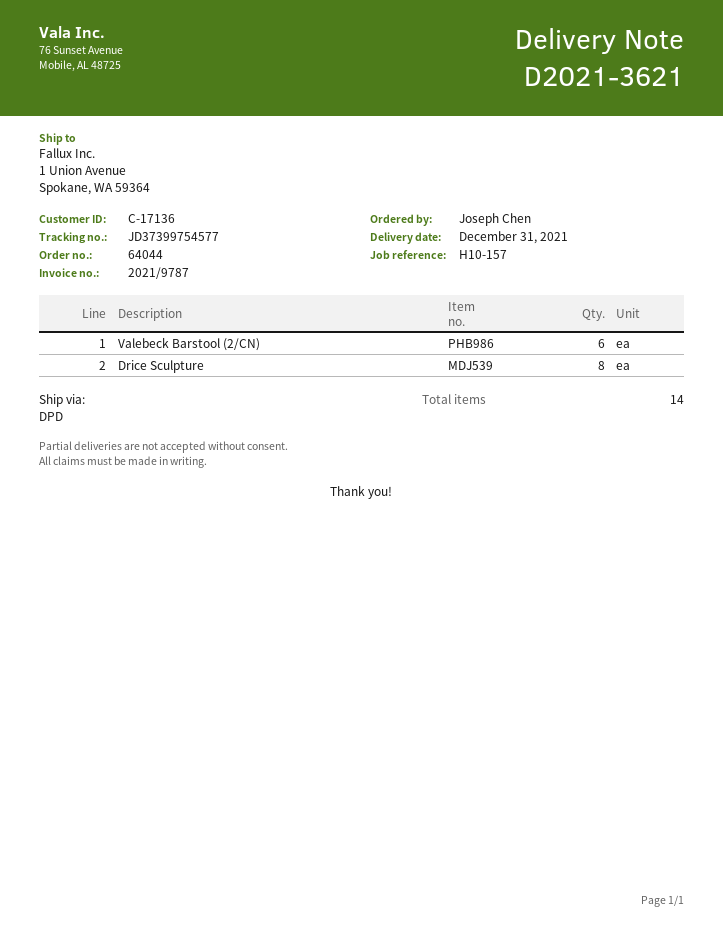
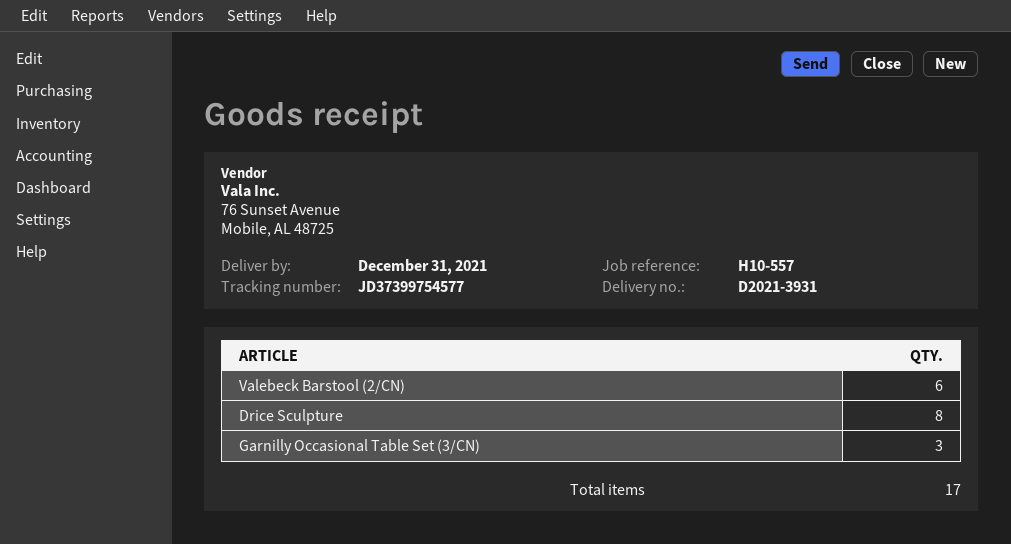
delivery note number: D2021-3621 -> D2021-3931
reference: H10-157 -> H10-557
Garnilly Occasional Table Set (3/CN): none -> 3
total quantity: 14 -> 17

